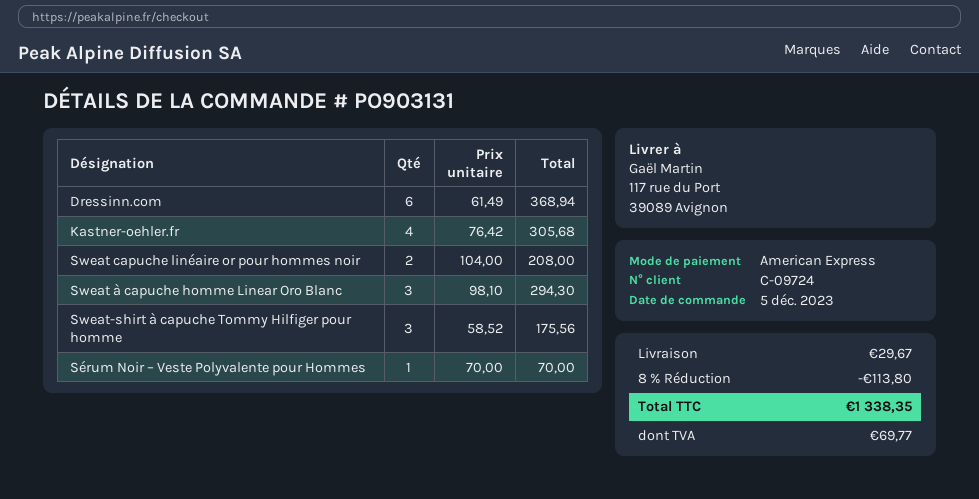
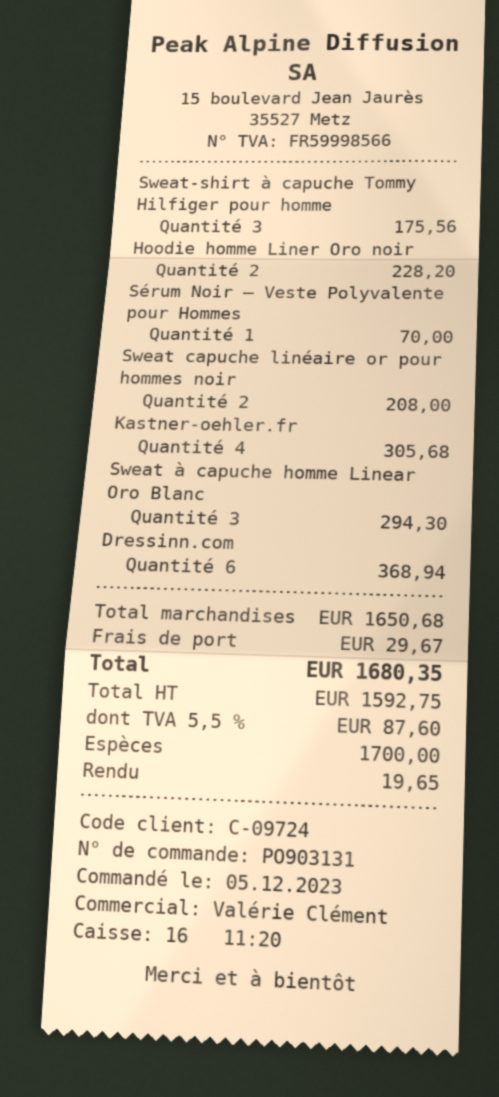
payment method: American Express -> cash
Hoodie homme Liner Oro noir: none -> 2 for 228.20
discount: 8% = 113.80 -> none
tax: 69.77 -> 87.60
total: 1338.35 -> 1680.35

